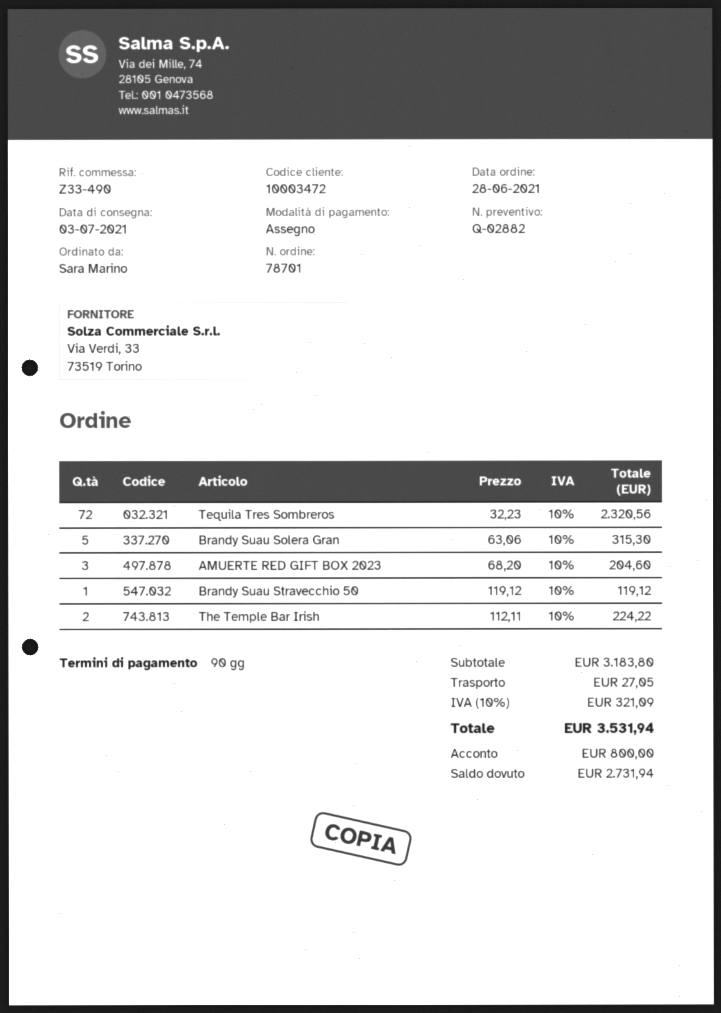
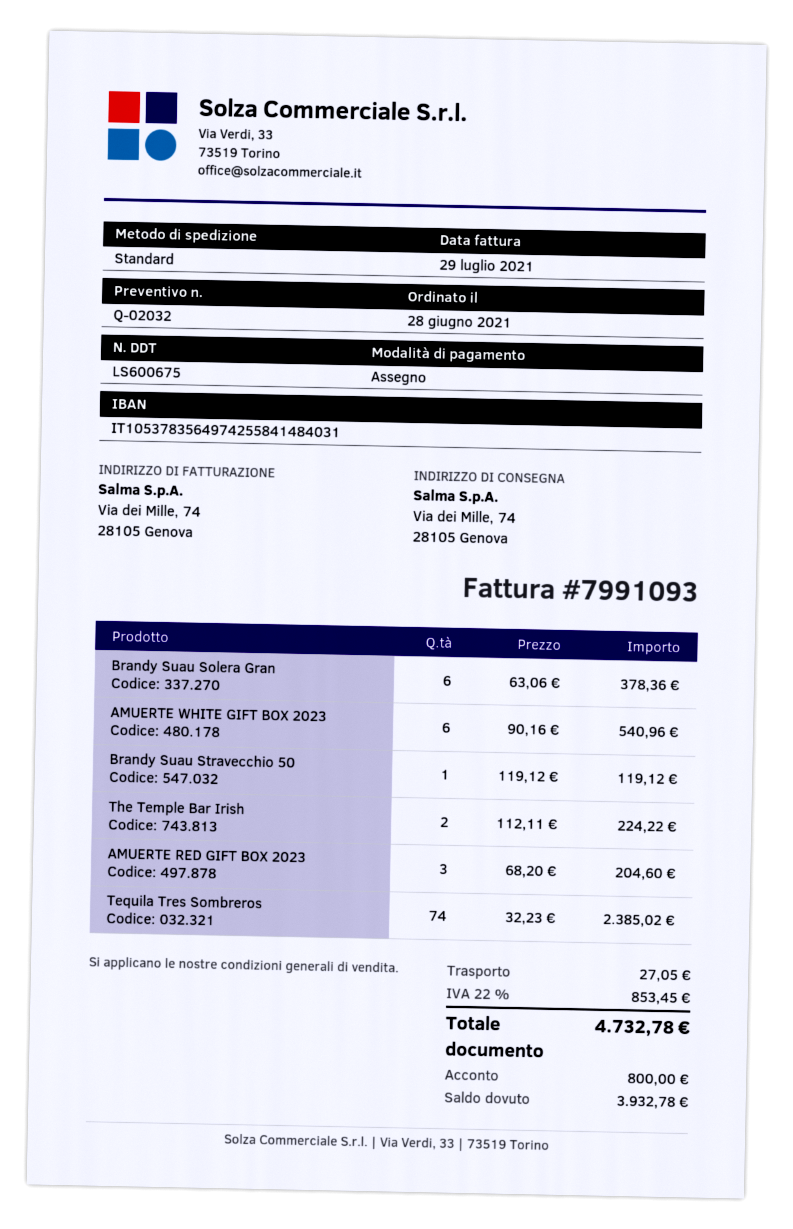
quote number: Q-02882 -> Q-02032
Tequila Tres Sombreros: 72 x 32.23 = 2320.56 -> 74 x 32.23 = 2385.02
Brandy Suau Solera Gran: 5 x 63.06 = 315.30 -> 6 x 63.06 = 378.36
AMUERTE WHITE GIFT BOX 2023: none -> 6 x 90.16 = 540.96
tax: 10% = 321.09 -> 22% = 853.45
total: 3531.94 -> 4732.78
balance: 2731.94 -> 3932.78

